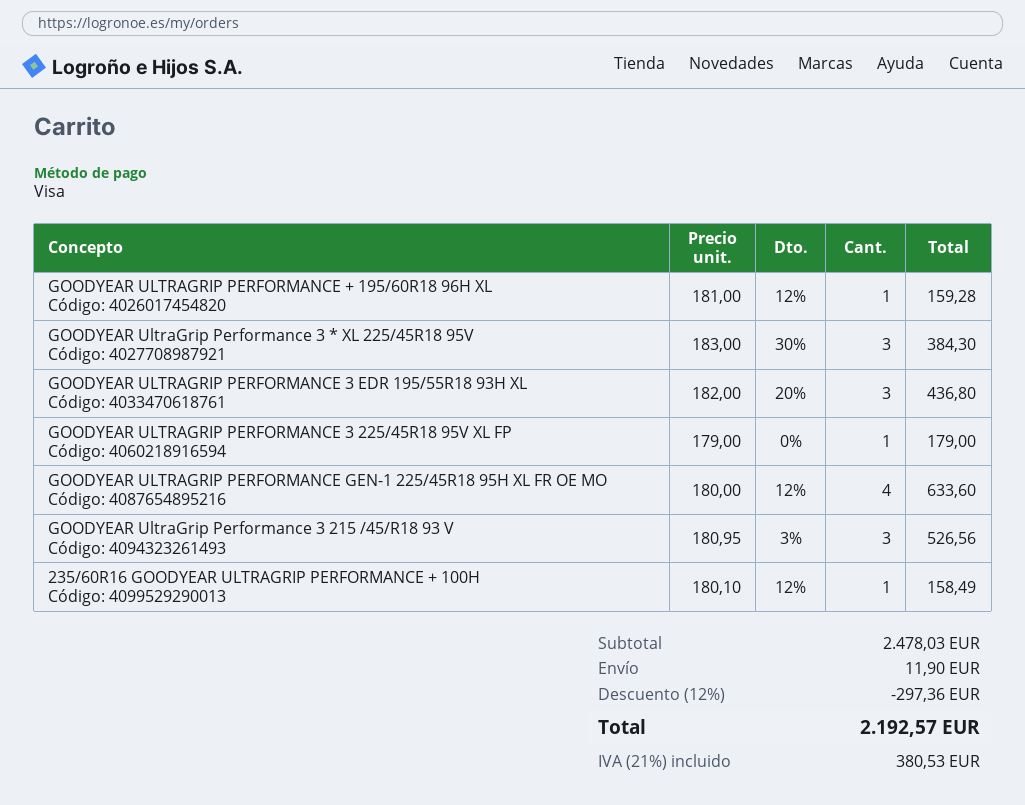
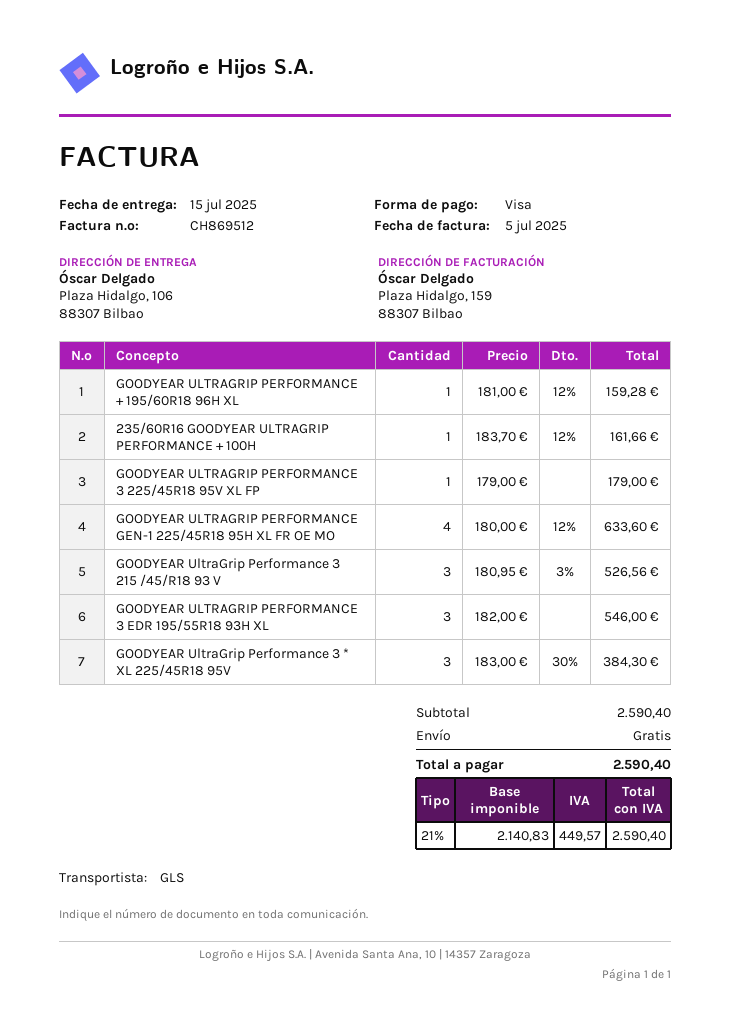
GOODYEAR ULTRAGRIP PERFORMANCE 3 EDR 195/55R18 93H XL: 3 x 182.00 - 20% = 436.80 -> 3 x 182.00 = 546.00
235/60R16 GOODYEAR ULTRAGRIP PERFORMANCE + 100H: 1 x 180.10 - 12% = 158.49 -> 1 x 183.70 - 12% = 161.66
subtotal: 2478.03 -> 2590.40
discount: 12% = 297.36 -> none
shipping: 11.90 -> 0.00
tax: 21% = 380.53 -> 21% = 449.57
total: 2192.57 -> 2590.40

